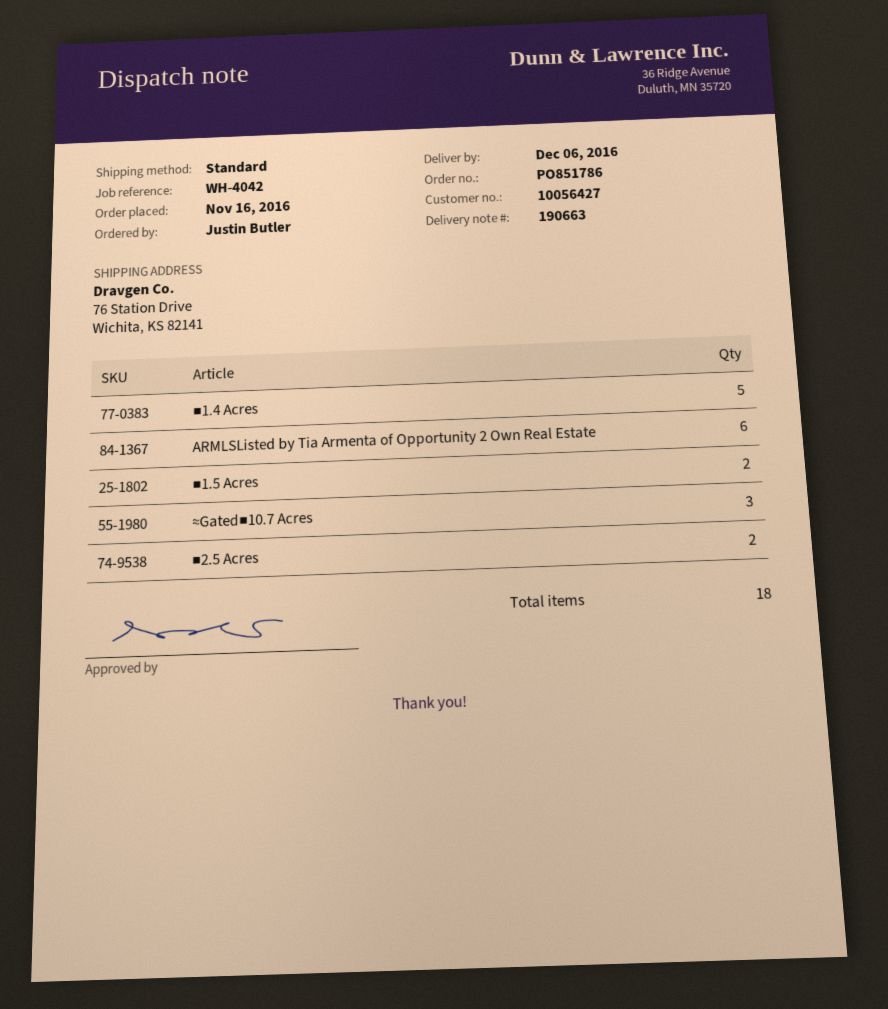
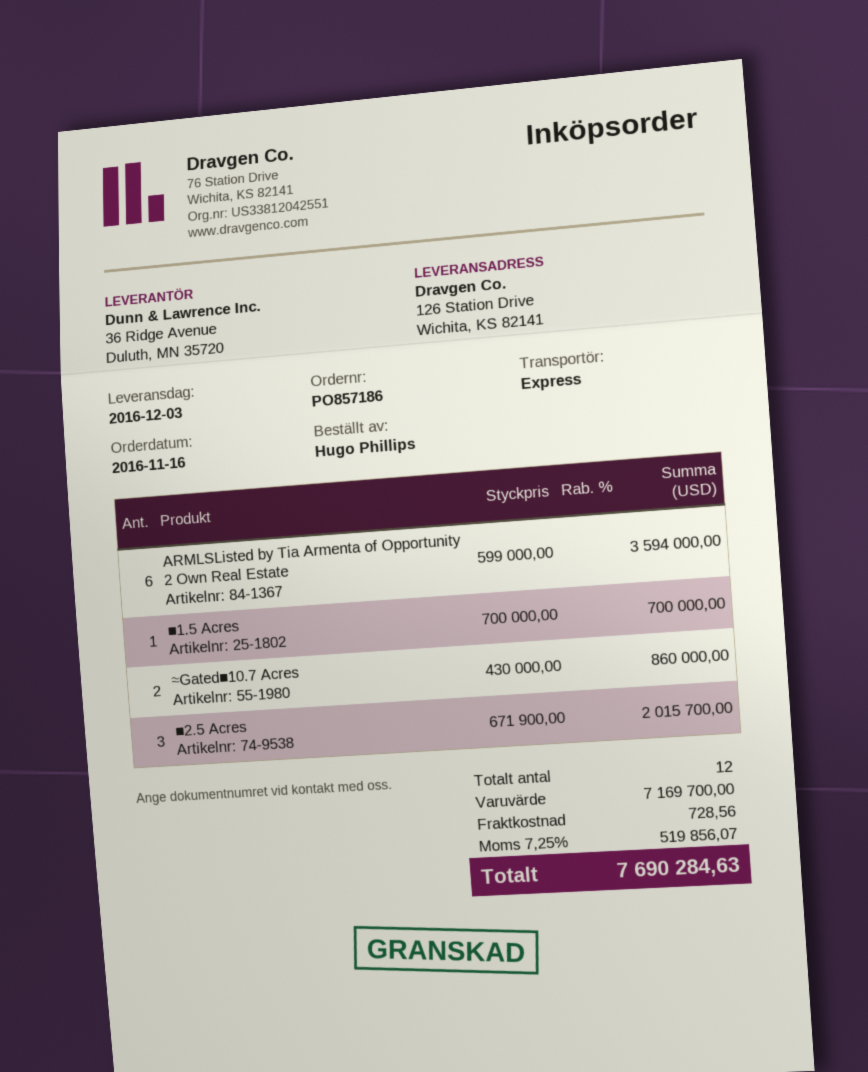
order number: PO851786 -> PO857186
delivery date: 2016-12-06 -> 2016-12-03
ordered by: Justin Butler -> Hugo Phillips
shipping method: standard -> express
ship to: 76 Station Drive, Wichita, KS 82141 -> 126 Station Drive, Wichita, KS 82141
■1.4 Acres: 5 -> none
■1.5 Acres: 2 -> 1
≈Gated■10.7 Acres: 3 -> 2
■2.5 Acres: 2 -> 3
total quantity: 18 -> 12

